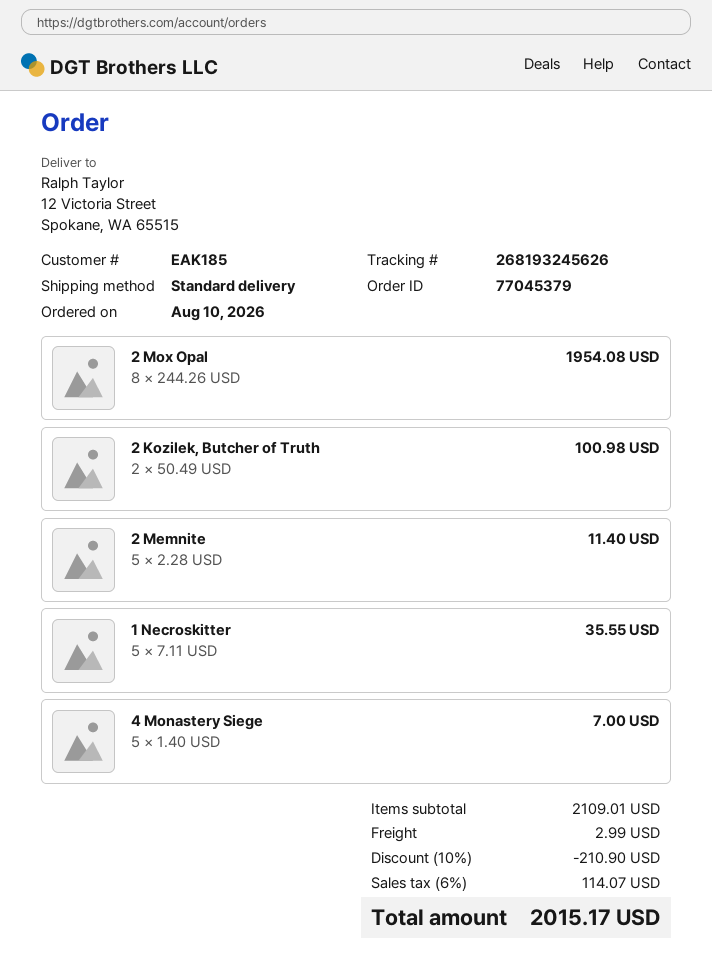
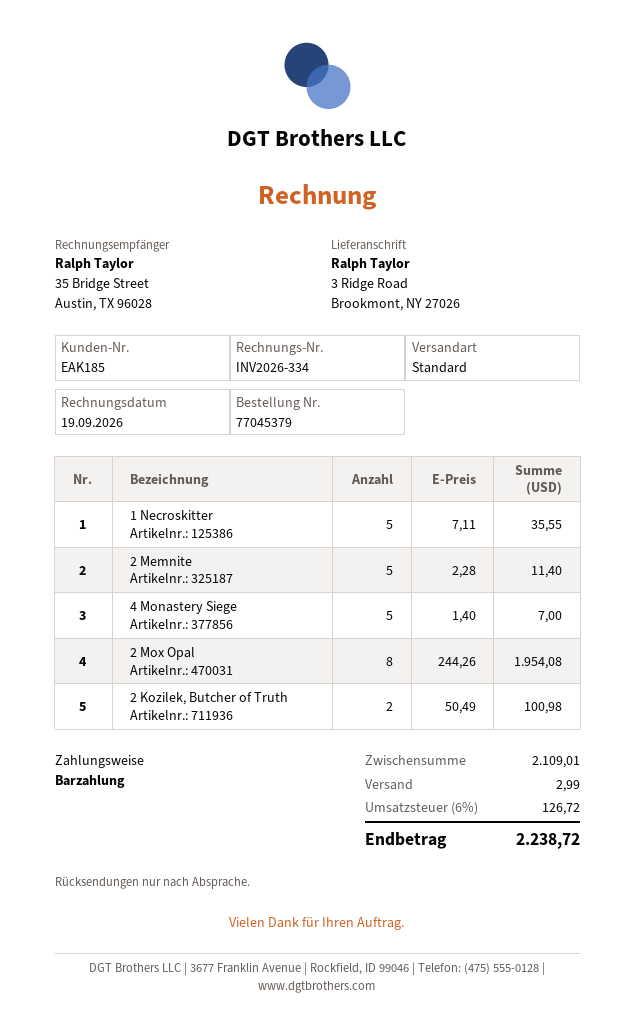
ship to: 12 Victoria Street, Spokane, WA 65515 -> 3 Ridge Road, Brookmont, NY 27026
discount: 10% = 210.90 -> none
tax: 6% = 114.07 -> 6% = 126.72
total: 2015.17 -> 2238.72

